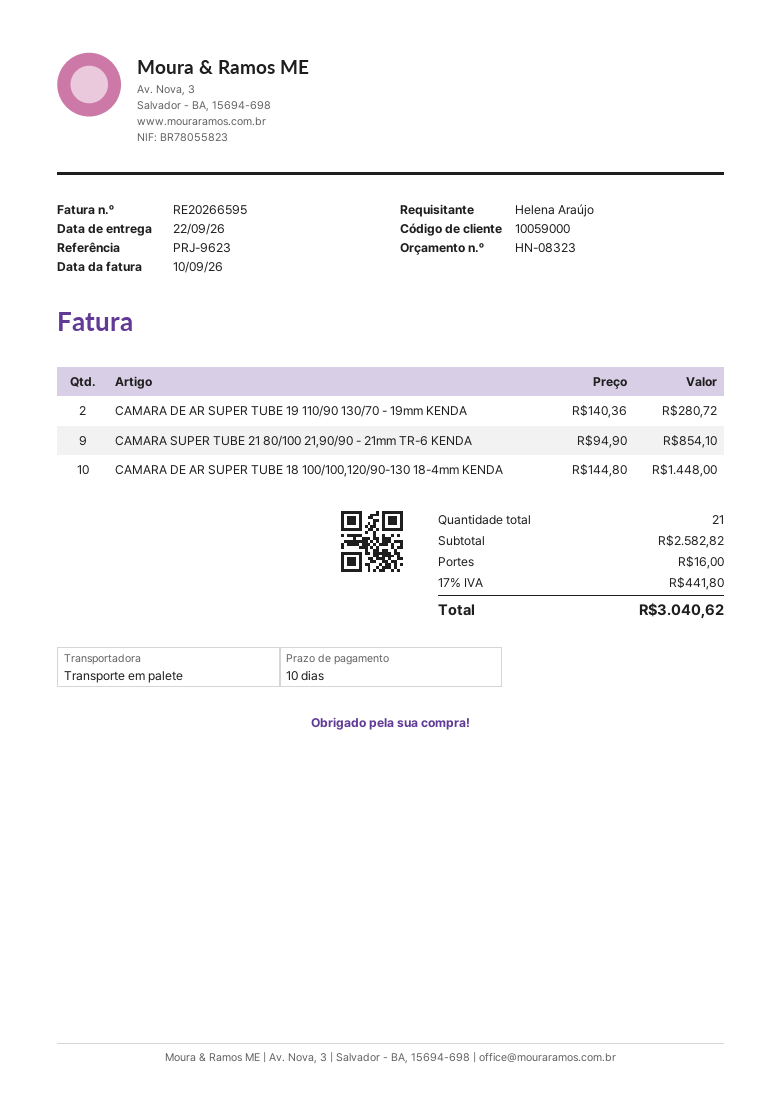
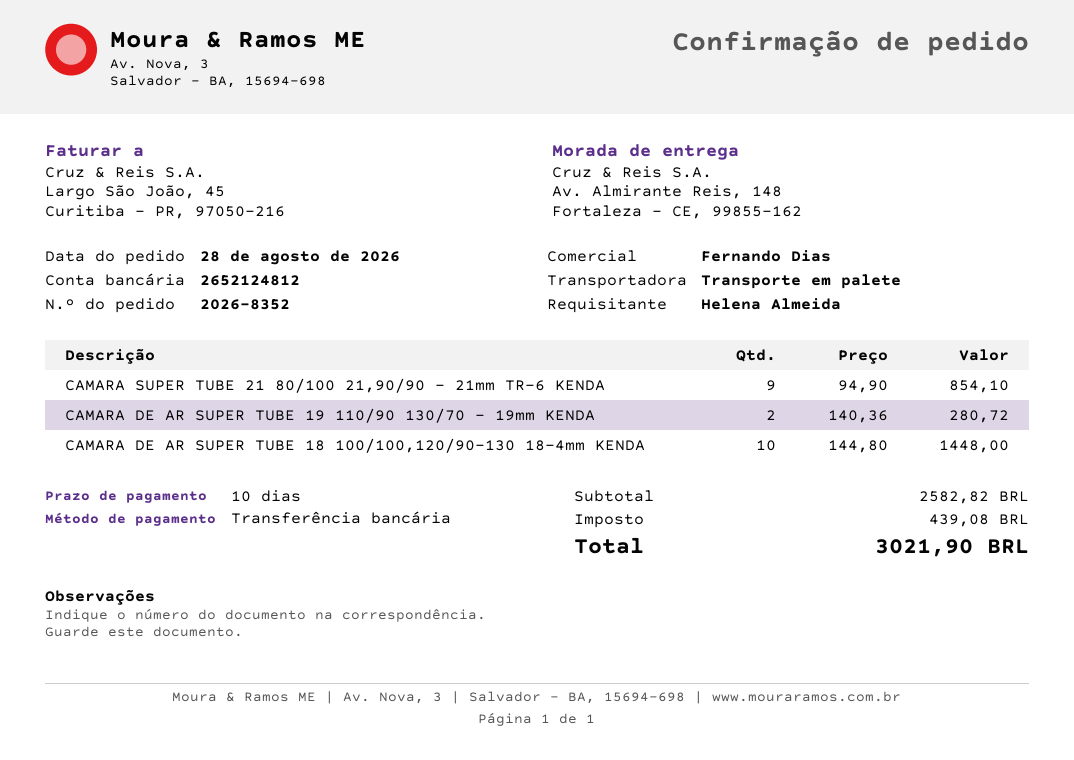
ordered by: Helena Araújo -> Helena Almeida
shipping: 16.00 -> none
tax: 441.80 -> 439.08
total: 3040.62 -> 3021.90

